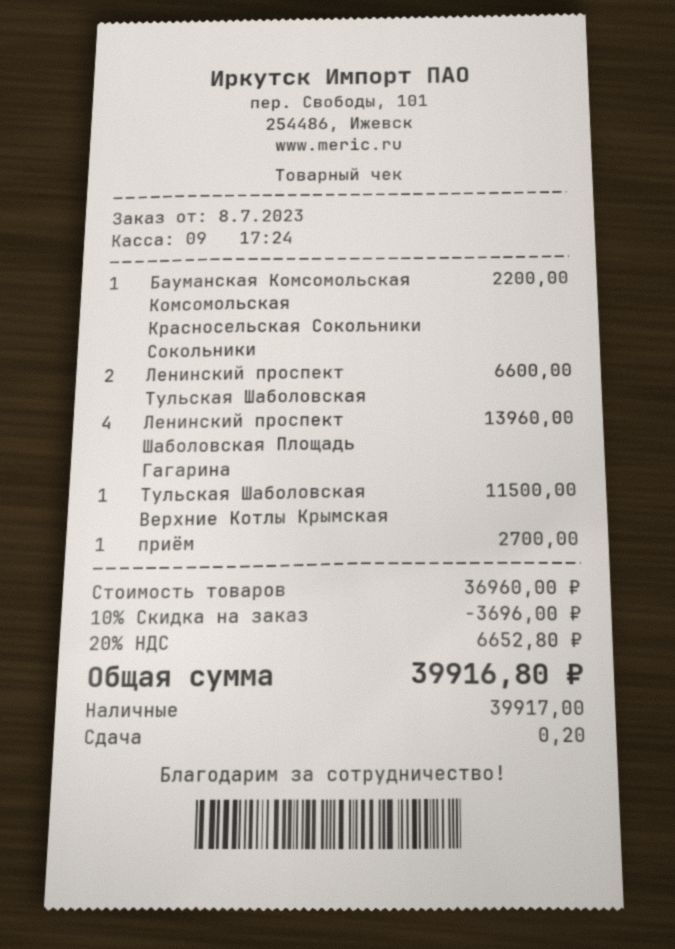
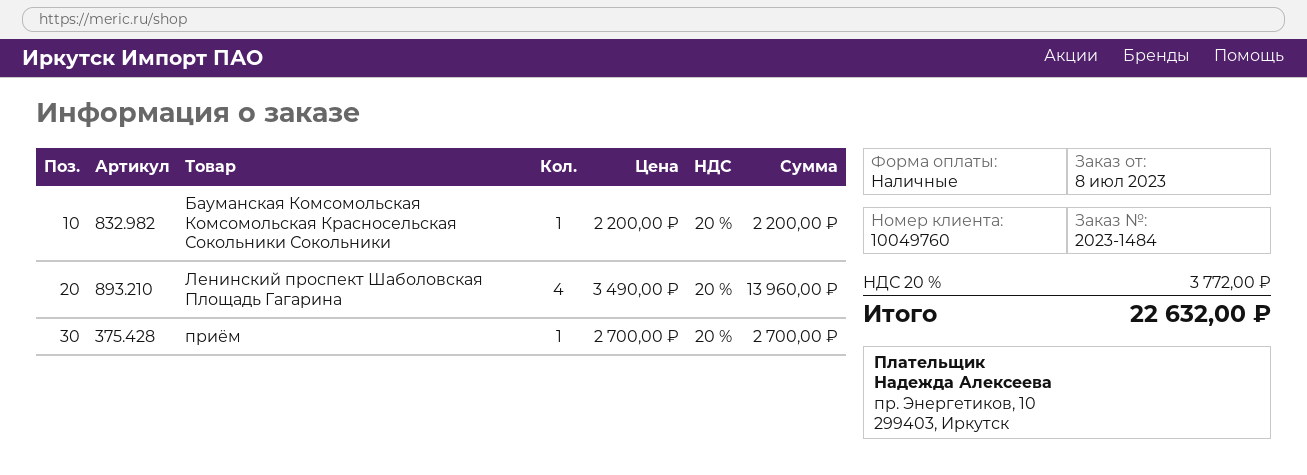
Ленинский проспект Тульская Шаболовская: 2 for 6600.00 -> none
Тульская Шаболовская Верхние Котлы Крымская: 1 for 11500.00 -> none
discount: 10% = 3696.00 -> none
tax: 20% = 6652.80 -> 20% = 3772.00
total: 39916.80 -> 22632.00

